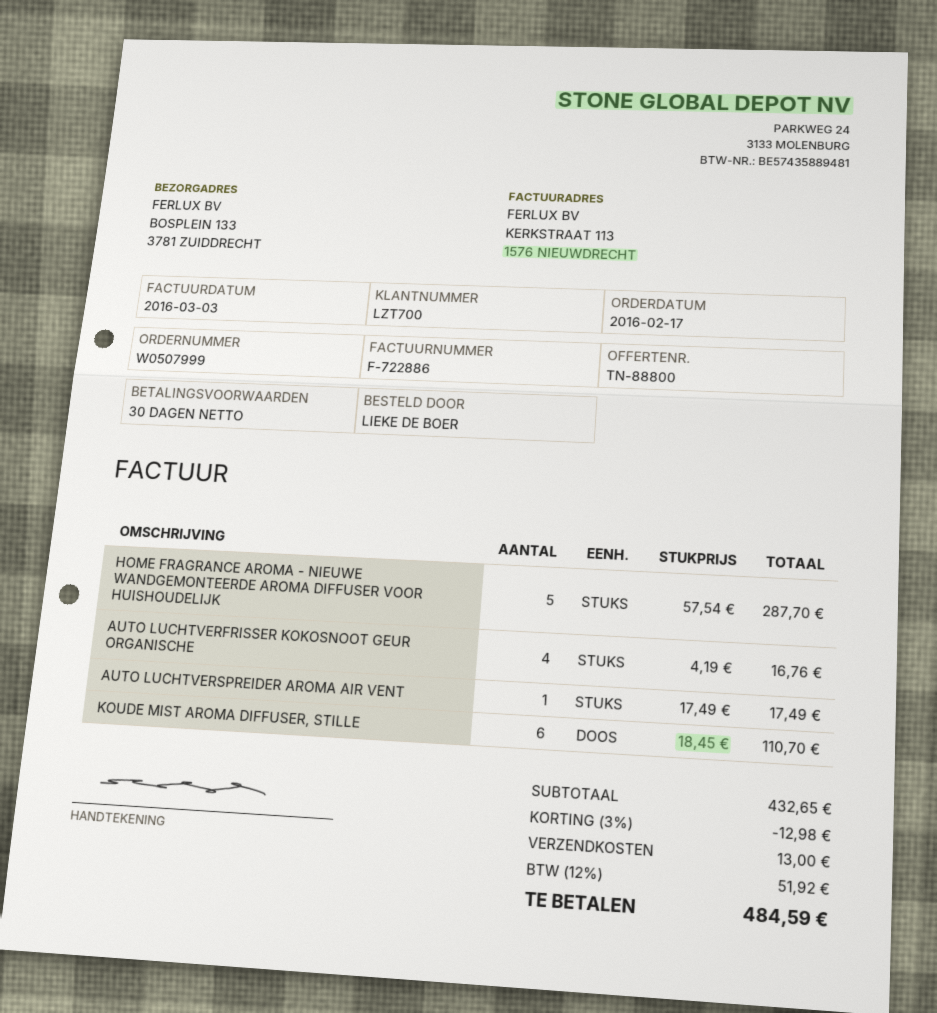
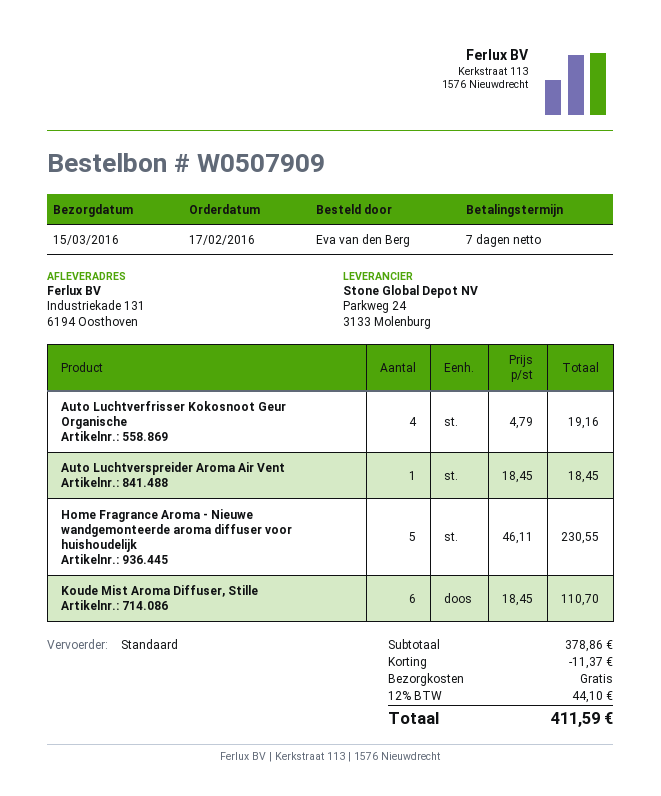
order number: W0507999 -> W0507909
payment terms: 30 days -> 7 days
ordered by: LIEKE DE BOER -> Eva van den Berg
ship to: BOSPLEIN 133, 3781 ZUIDDRECHT -> Industriekade 131, 6194 Oosthoven
HOME FRAGRANCE AROMA - NIEUWE WANDGEMONTEERDE AROMA DIFFUSER VOOR HUISHOUDELIJK: 5 x 57.54 = 287.70 -> 5 x 46.11 = 230.55
AUTO LUCHTVERFRISSER KOKOSNOOT GEUR ORGANISCHE: 4 x 4.19 = 16.76 -> 4 x 4.79 = 19.16
AUTO LUCHTVERSPREIDER AROMA AIR VENT: 1 x 17.49 = 17.49 -> 1 x 18.45 = 18.45
subtotal: 432.65 -> 378.86
discount: 12.98 -> 11.37
shipping: 13.00 -> 0.00
tax: 12% = 51.92 -> 12% = 44.10
total: 484.59 -> 411.59

